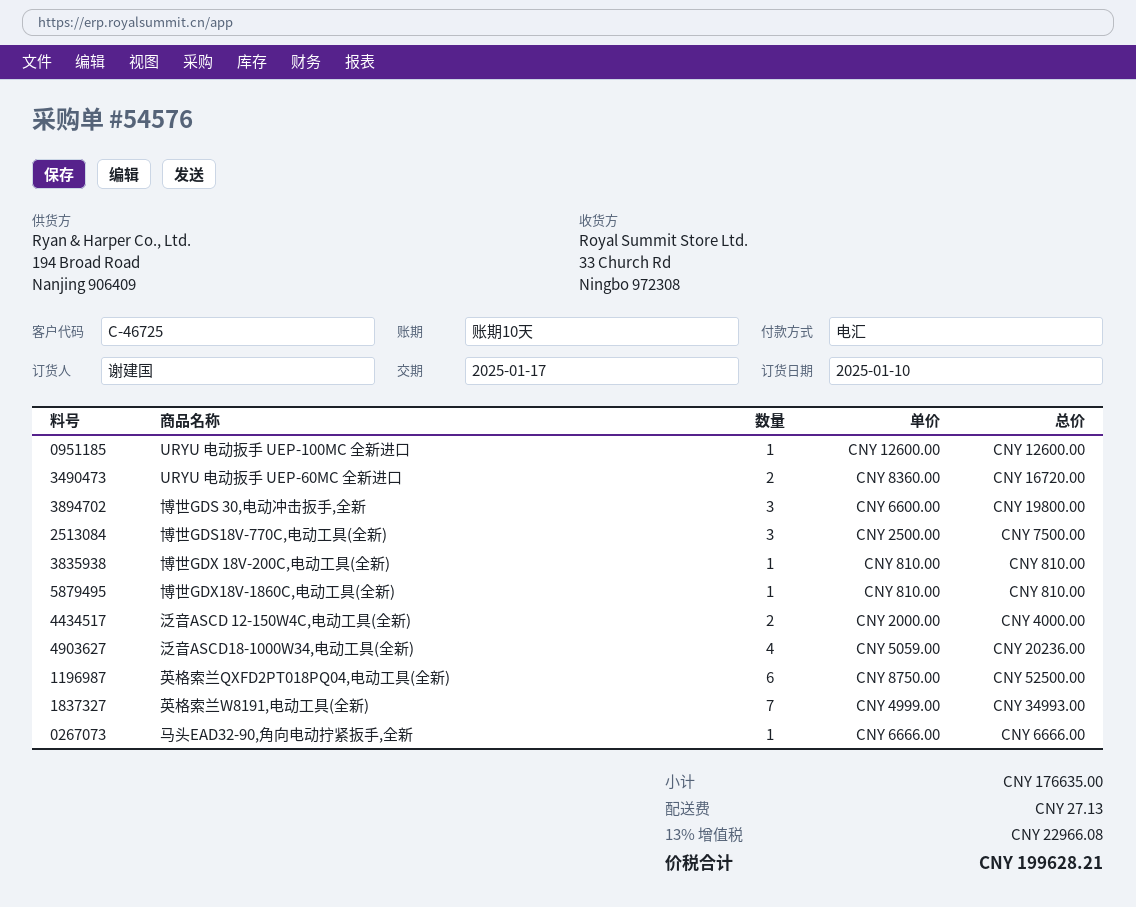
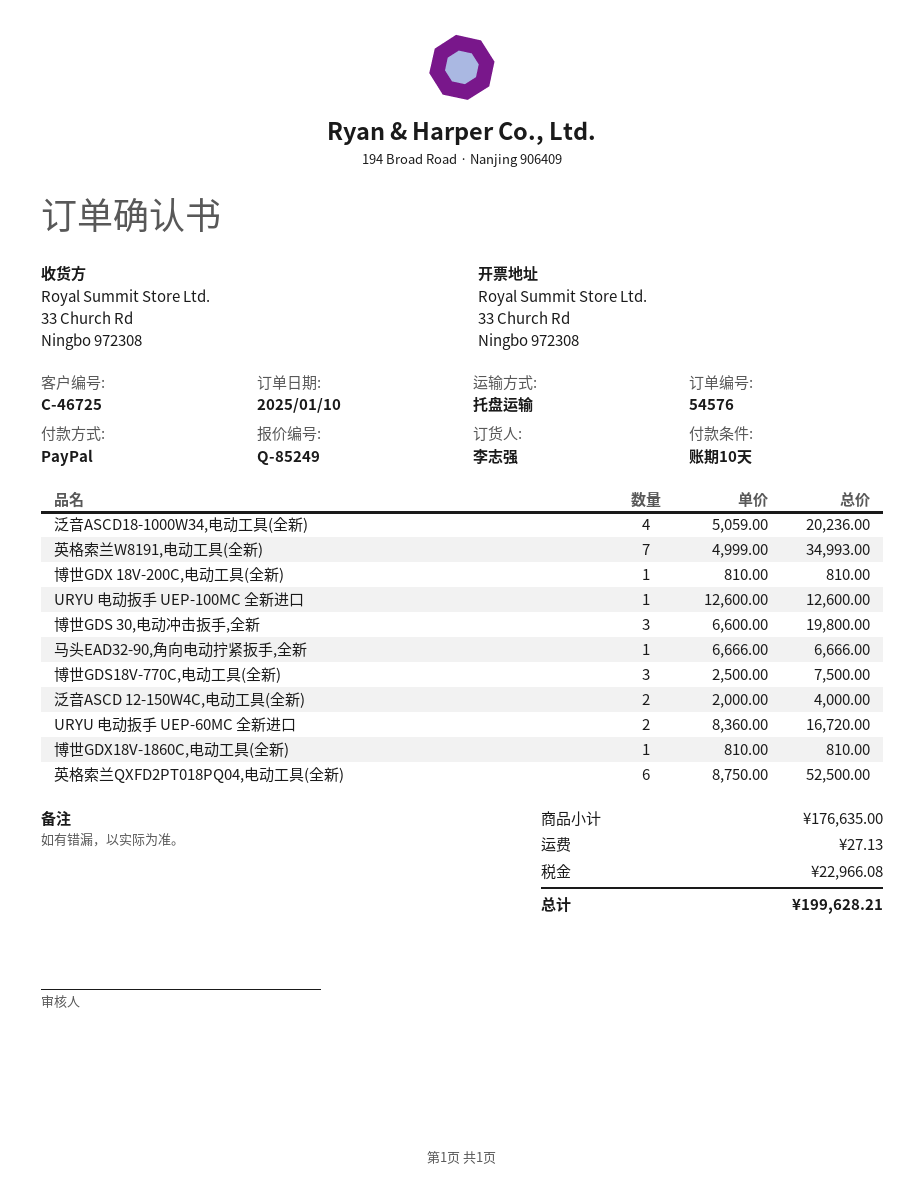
ordered by: 谢建国 -> 李志强
payment method: bank transfer -> PayPal

